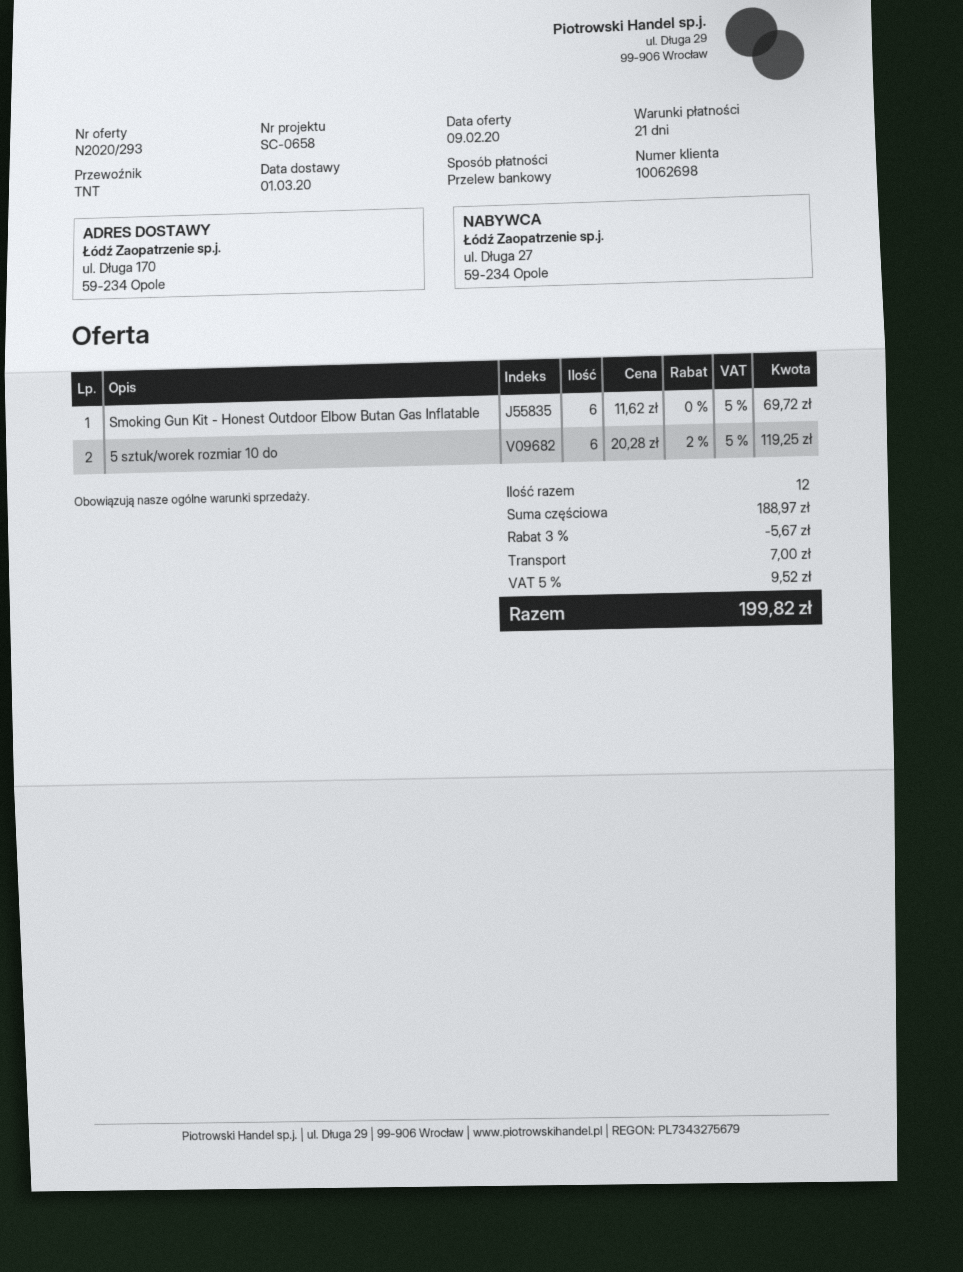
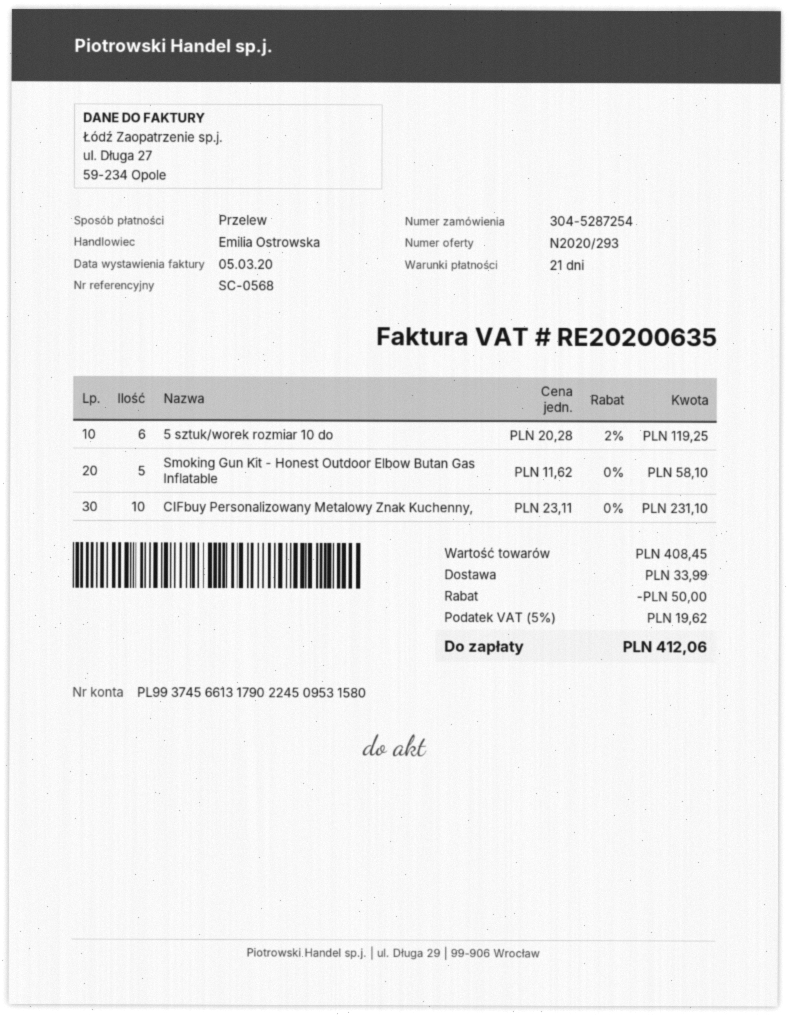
reference: SC-0658 -> SC-0568
Smoking Gun Kit - Honest Outdoor Elbow Butan Gas Inflatable: 6 x 11.62 = 69.72 -> 5 x 11.62 = 58.10
CIFbuy Personalizowany Metalowy Znak Kuchenny,: none -> 10 x 23.11 = 231.10
subtotal: 188.97 -> 408.45
discount: 5.67 -> 50.00
shipping: 7.00 -> 33.99
tax: 5% = 9.52 -> 5% = 19.62
total: 199.82 -> 412.06

